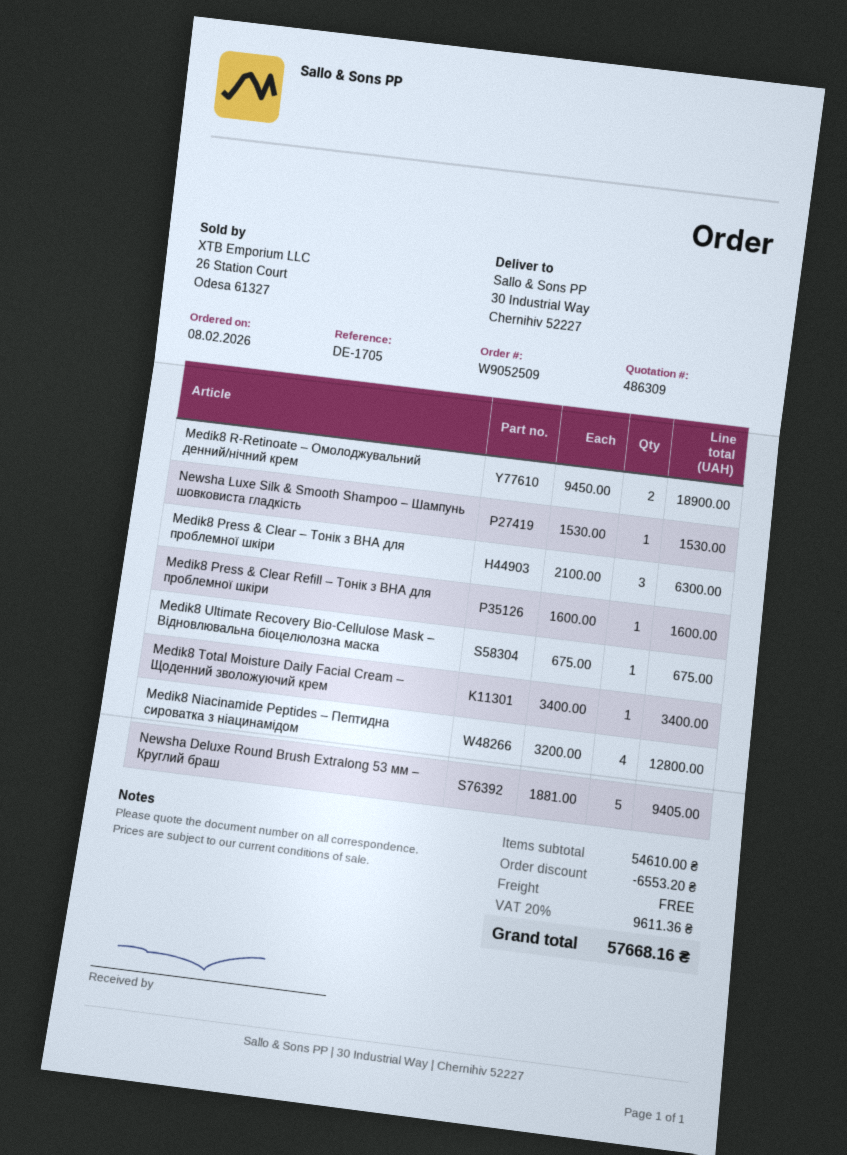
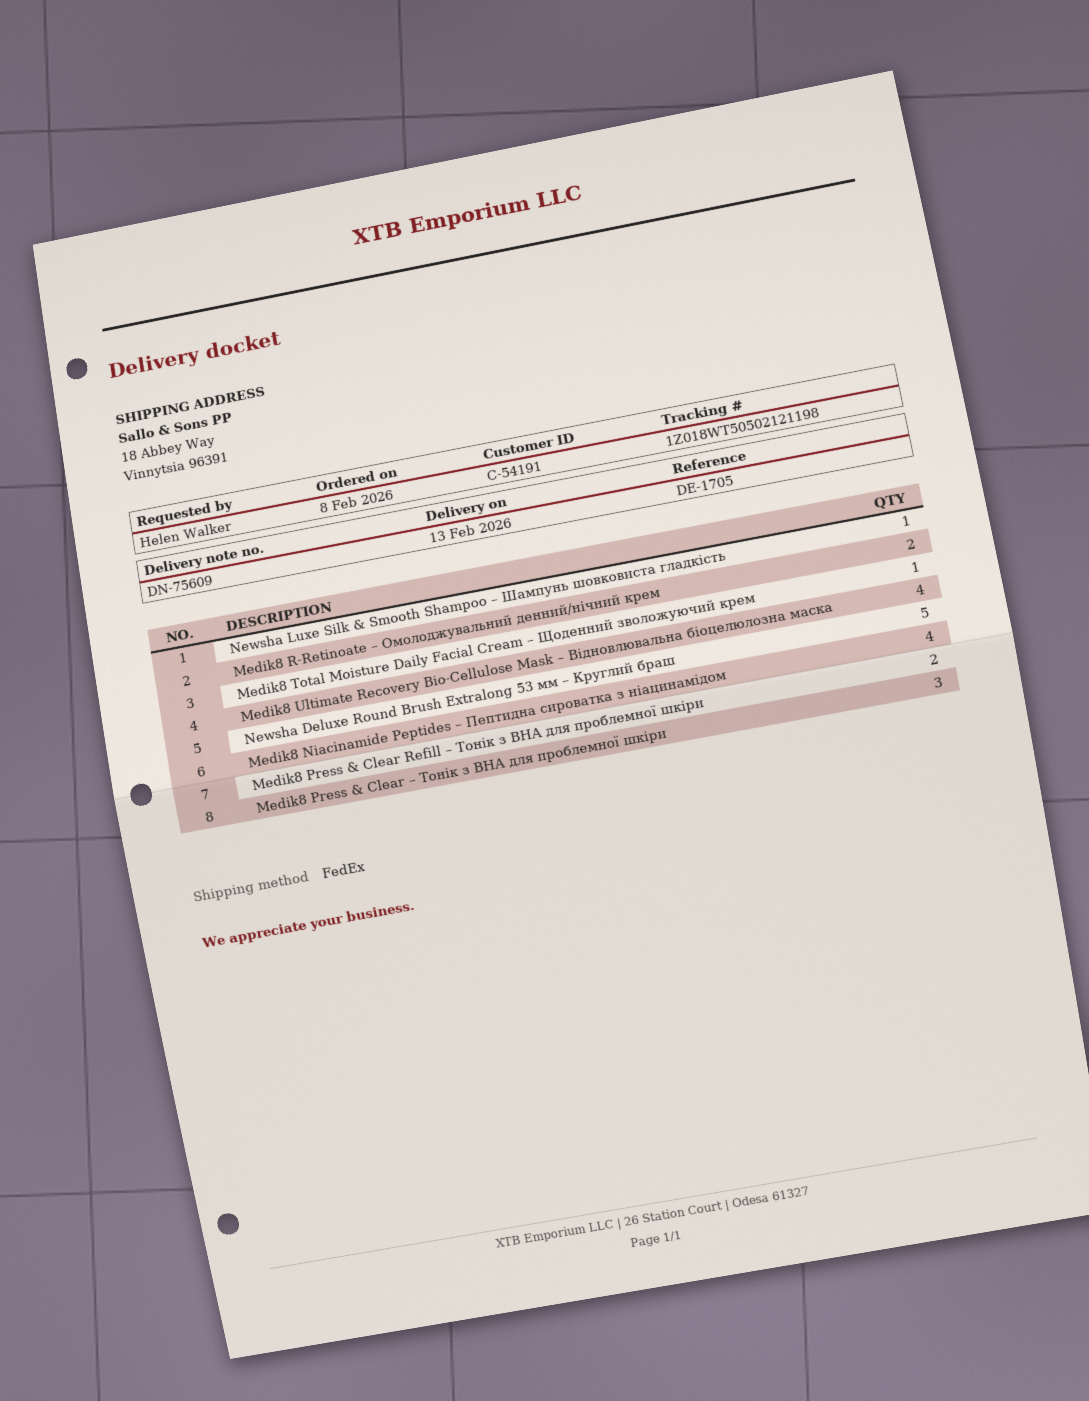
ship to: 30 Industrial Way, Chernihiv 52227 -> 18 Abbey Way, Vinnytsia 96391
Medik8 Press & Clear Refill – Тонік з BHA для проблемної шкіри: 1 -> 2
Medik8 Ultimate Recovery Bio-Cellulose Mask – Відновлювальна біоцелюлозна маска: 1 -> 4

